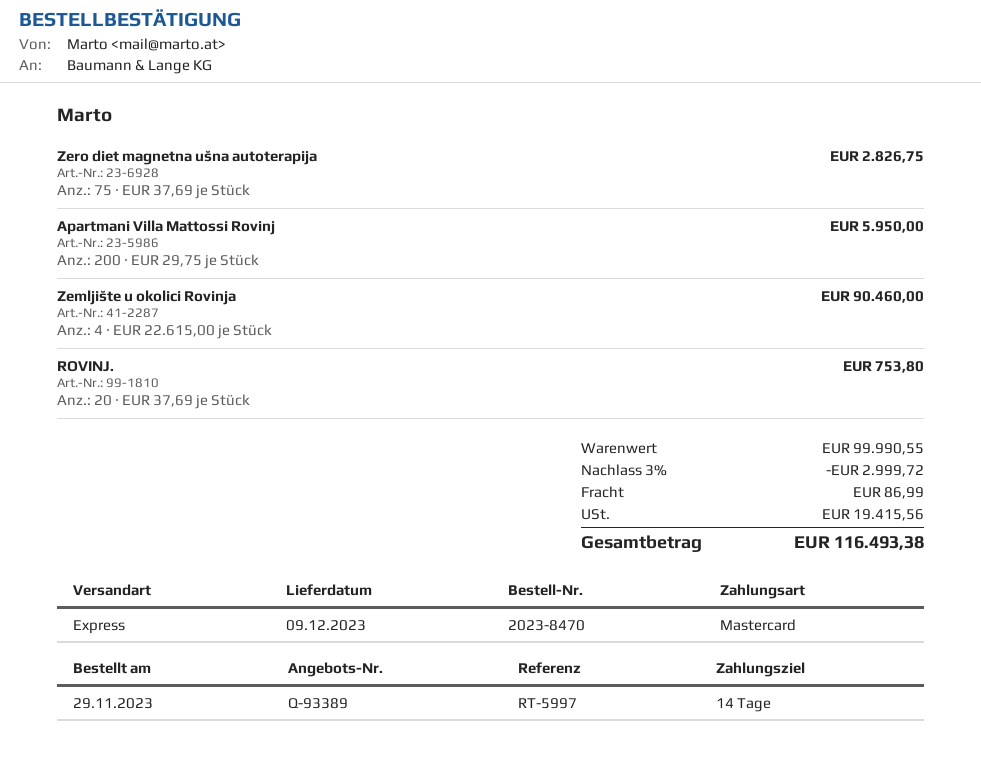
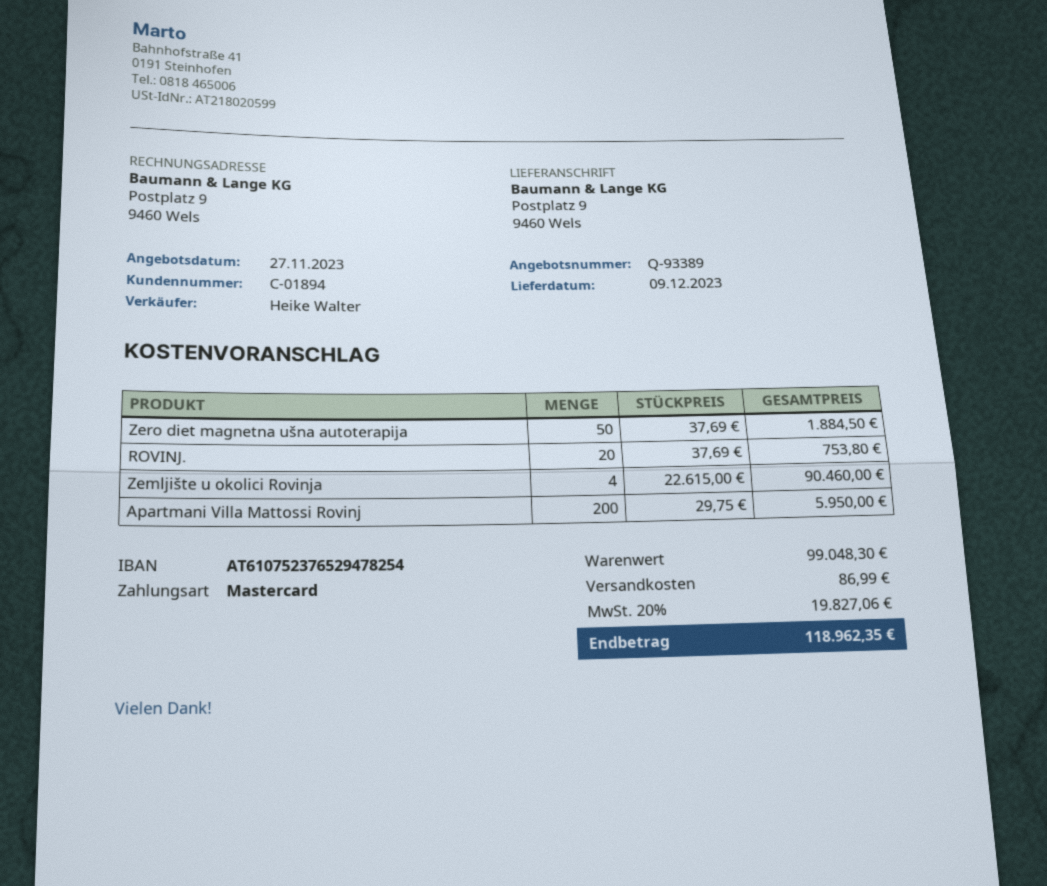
Zero diet magnetna ušna autoterapija: 75 x 37.69 = 2826.75 -> 50 x 37.69 = 1884.50
subtotal: 99990.55 -> 99048.30
discount: 3% = 2999.72 -> none
tax: 19415.56 -> 19827.06
total: 116493.38 -> 118962.35

